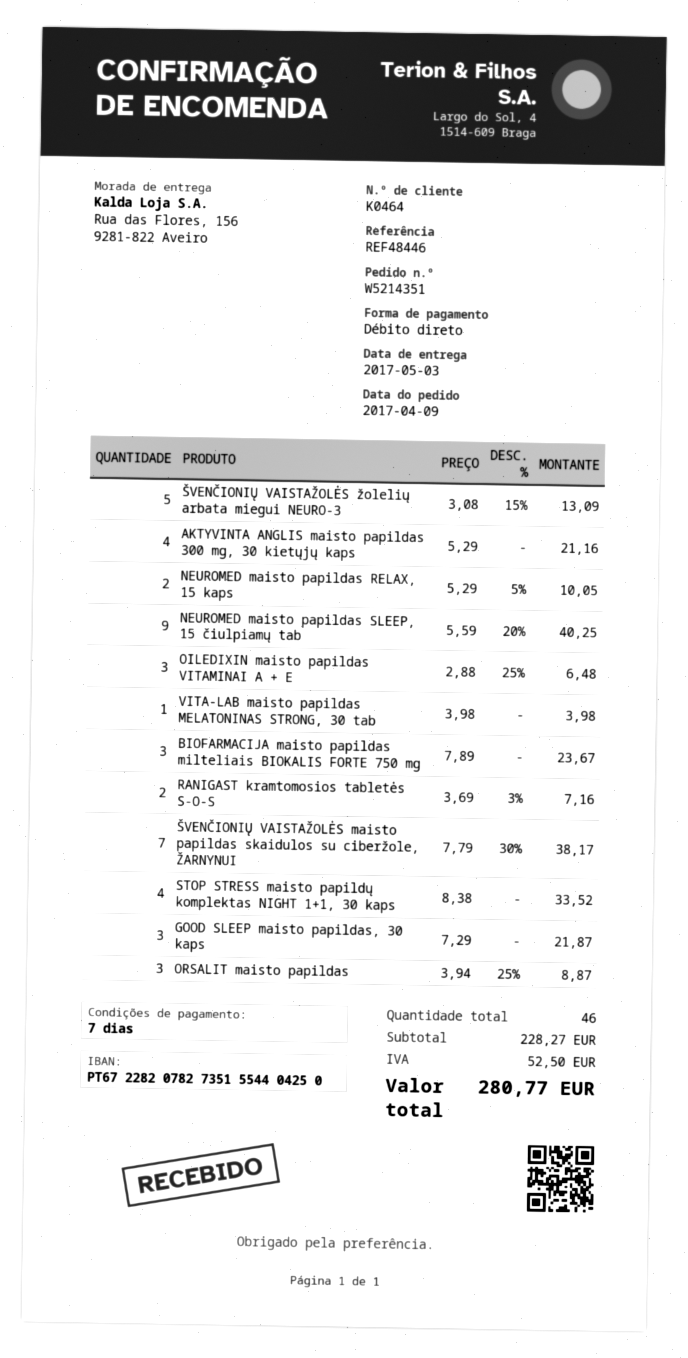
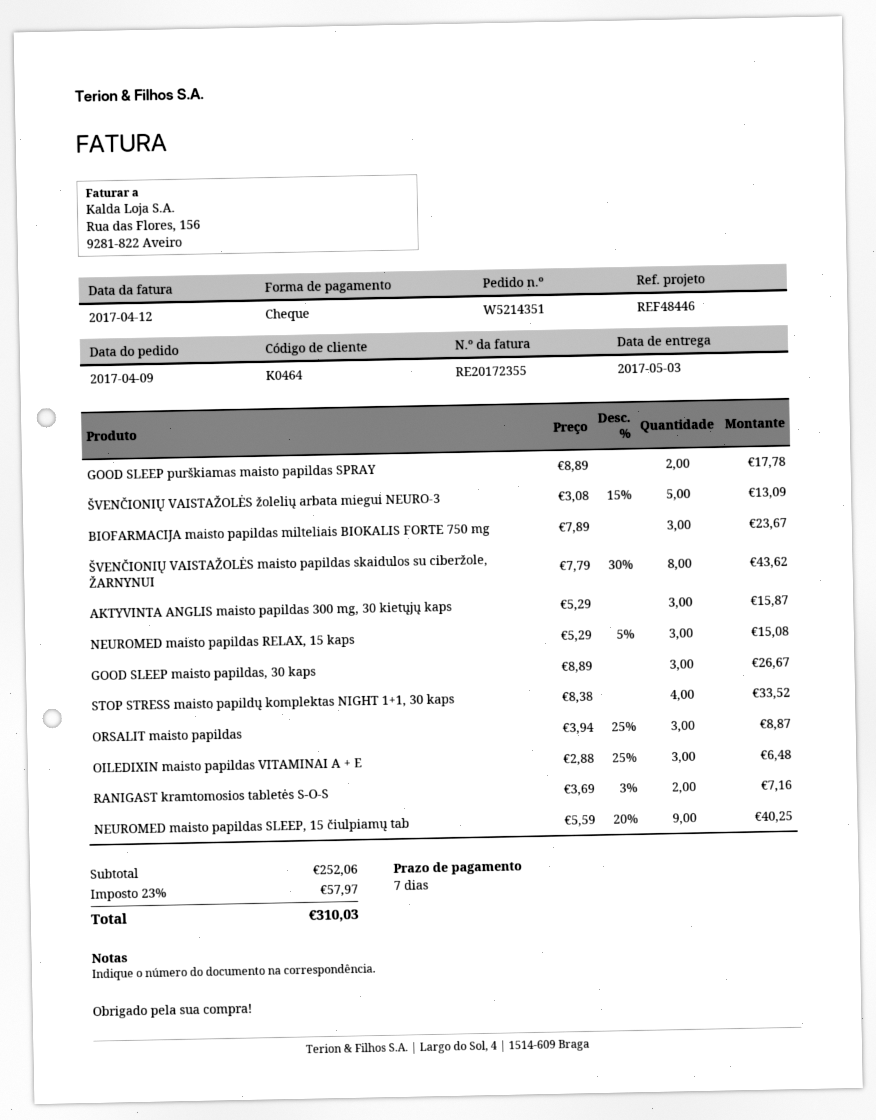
payment method: direct debit -> cheque
AKTYVINTA ANGLIS maisto papildas 300 mg, 30 kietųjų kaps: 4 x 5.29 = 21.16 -> 3 x 5.29 = 15.87
NEUROMED maisto papildas RELAX, 15 kaps: 2 x 5.29 - 5% = 10.05 -> 3 x 5.29 - 5% = 15.08
VITA-LAB maisto papildas MELATONINAS STRONG, 30 tab: 1 x 3.98 = 3.98 -> none
ŠVENČIONIŲ VAISTAŽOLĖS maisto papildas skaidulos su ciberžole, ŽARNYNUI: 7 x 7.79 - 30% = 38.17 -> 8 x 7.79 - 30% = 43.62
GOOD SLEEP maisto papildas, 30 kaps: 3 x 7.29 = 21.87 -> 3 x 8.89 = 26.67
GOOD SLEEP purškiamas maisto papildas SPRAY: none -> 2 x 8.89 = 17.78
subtotal: 228.27 -> 252.06
tax: 52.50 -> 57.97
total: 280.77 -> 310.03

